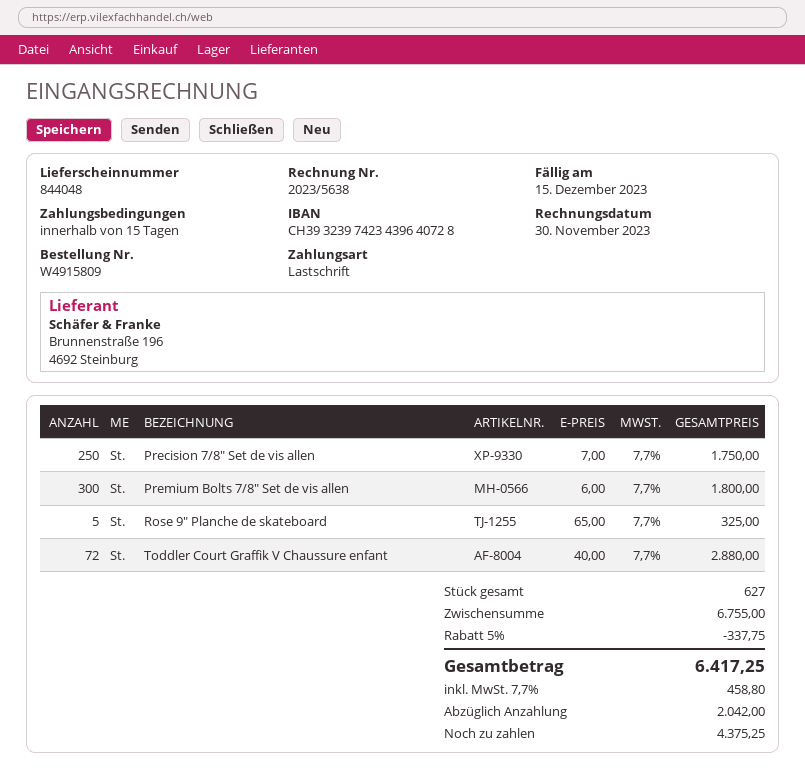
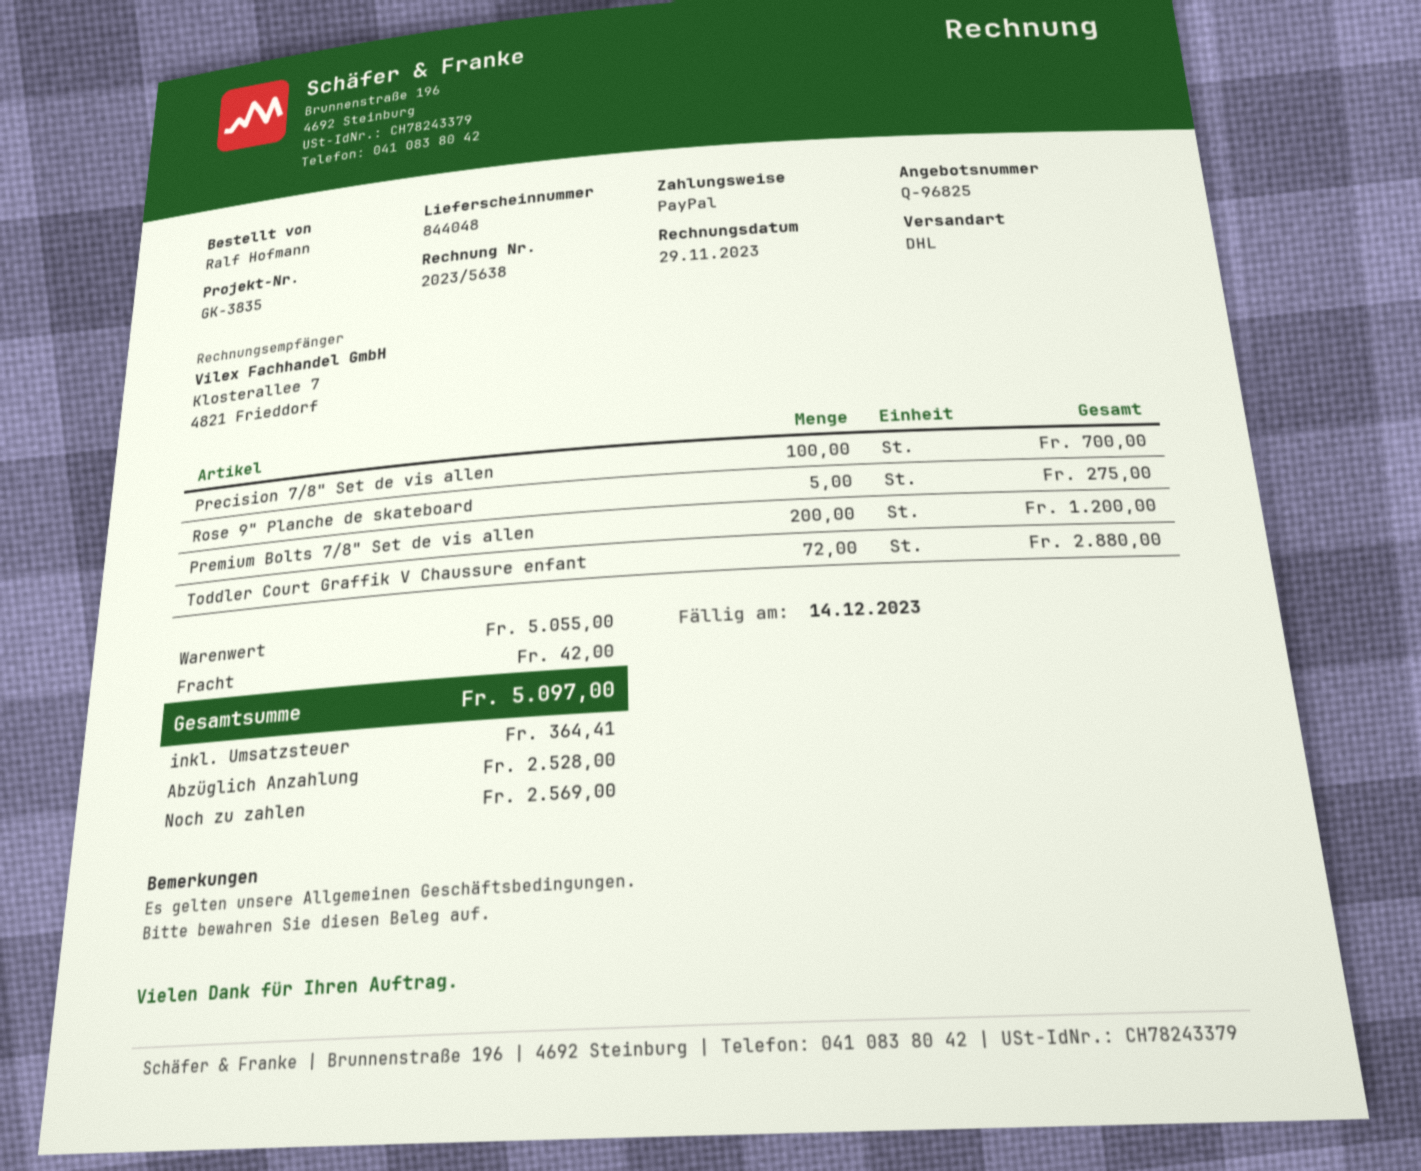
invoice date: 2023-11-30 -> 2023-11-29
due date: 2023-12-15 -> 2023-12-14
payment method: direct debit -> PayPal
Precision 7/8" Set de vis allen: 250 for 1750.00 -> 100 for 700.00
Premium Bolts 7/8" Set de vis allen: 300 for 1800.00 -> 200 for 1200.00
Rose 9" Planche de skateboard: 5 for 325.00 -> 5 for 275.00
subtotal: 6755.00 -> 5055.00
discount: 5% = 337.75 -> none
shipping: none -> 42.00
tax: 458.80 -> 364.41
total: 6417.25 -> 5097.00
deposit: 2042.00 -> 2528.00
balance: 4375.25 -> 2569.00

